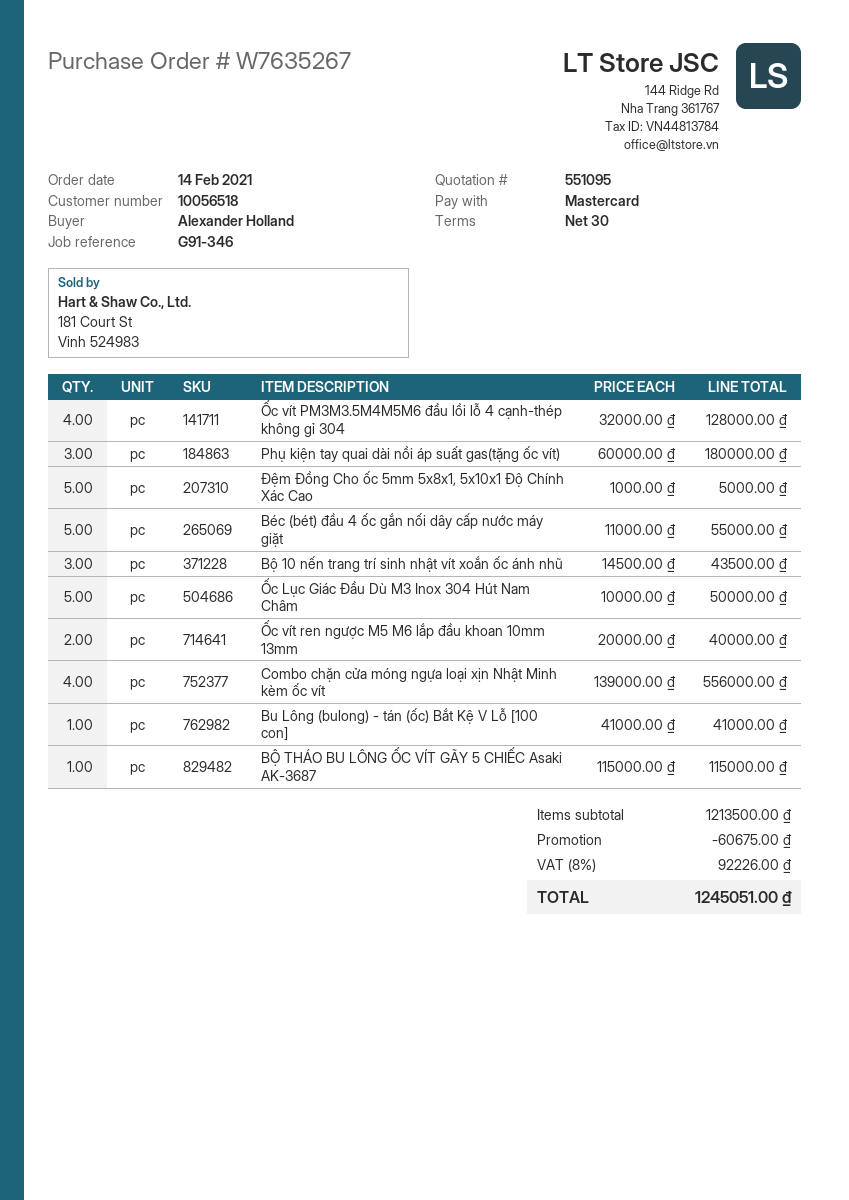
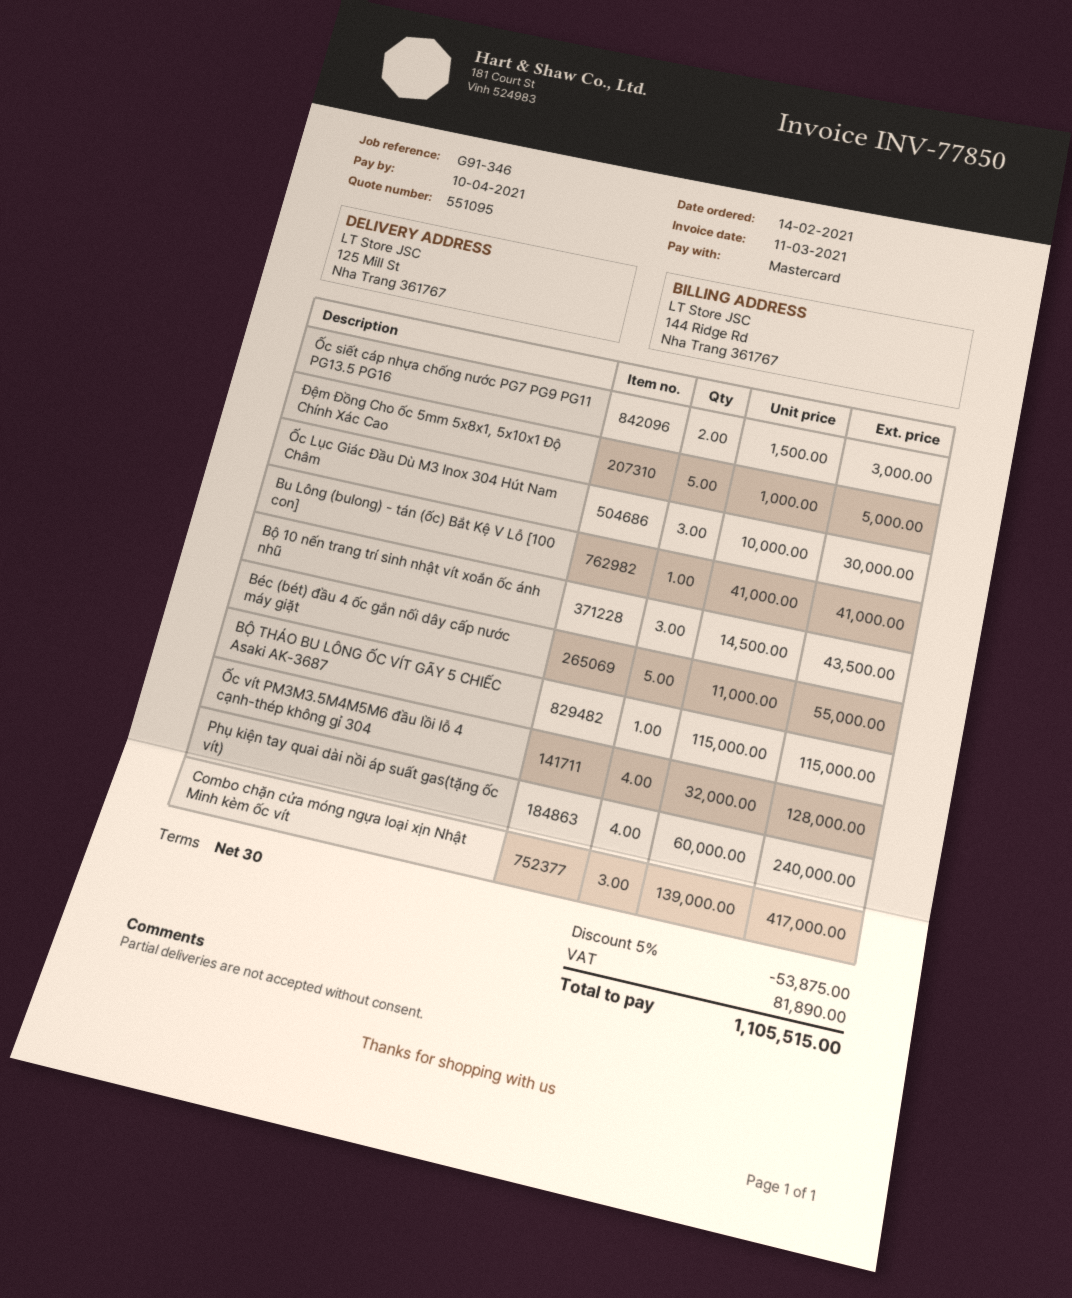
Phụ kiện tay quai dài nồi áp suất gas(tặng ốc vít): 3 x 60000.00 = 180000.00 -> 4 x 60000.00 = 240000.00
Ốc Lục Giác Đầu Dù M3 Inox 304 Hút Nam Châm: 5 x 10000.00 = 50000.00 -> 3 x 10000.00 = 30000.00
Ốc vít ren ngược M5 M6 lắp đầu khoan 10mm 13mm: 2 x 20000.00 = 40000.00 -> none
Combo chặn cửa móng ngựa loại xịn Nhật Minh kèm ốc vít: 4 x 139000.00 = 556000.00 -> 3 x 139000.00 = 417000.00
Ốc siết cáp nhựa chống nước PG7 PG9 PG11 PG13.5 PG16: none -> 2 x 1500.00 = 3000.00
discount: 60675.00 -> 53875.00
tax: 92226.00 -> 81890.00
total: 1245051.00 -> 1105515.00

